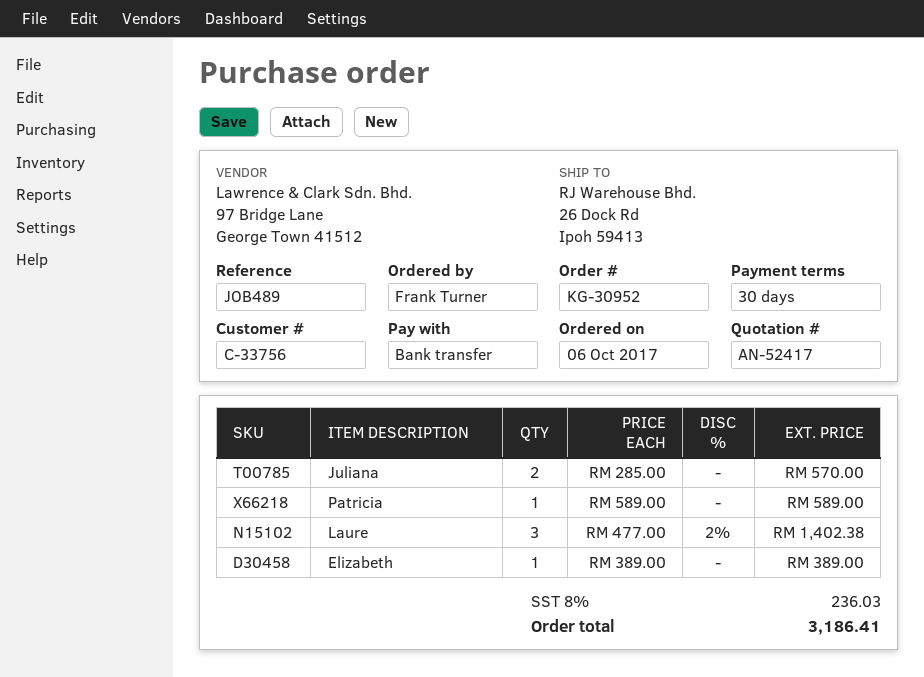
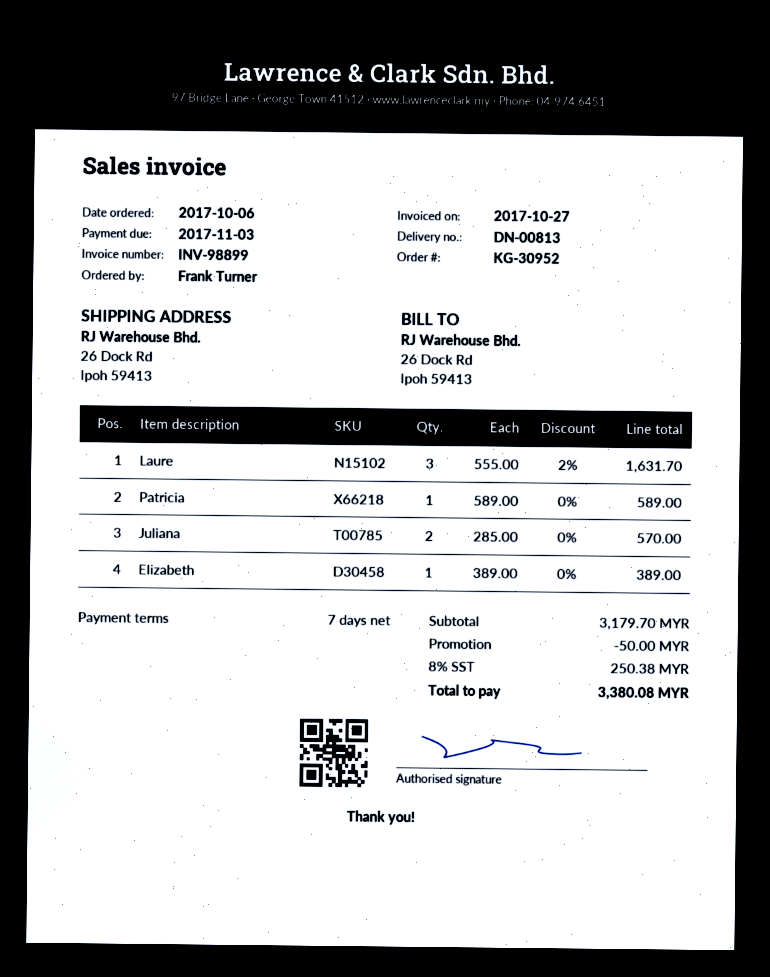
payment terms: 30 days -> 7 days
Laure: 3 x 477.00 - 2% = 1402.38 -> 3 x 555.00 - 2% = 1631.70
discount: none -> 50.00
tax: 8% = 236.03 -> 8% = 250.38
total: 3186.41 -> 3380.08

